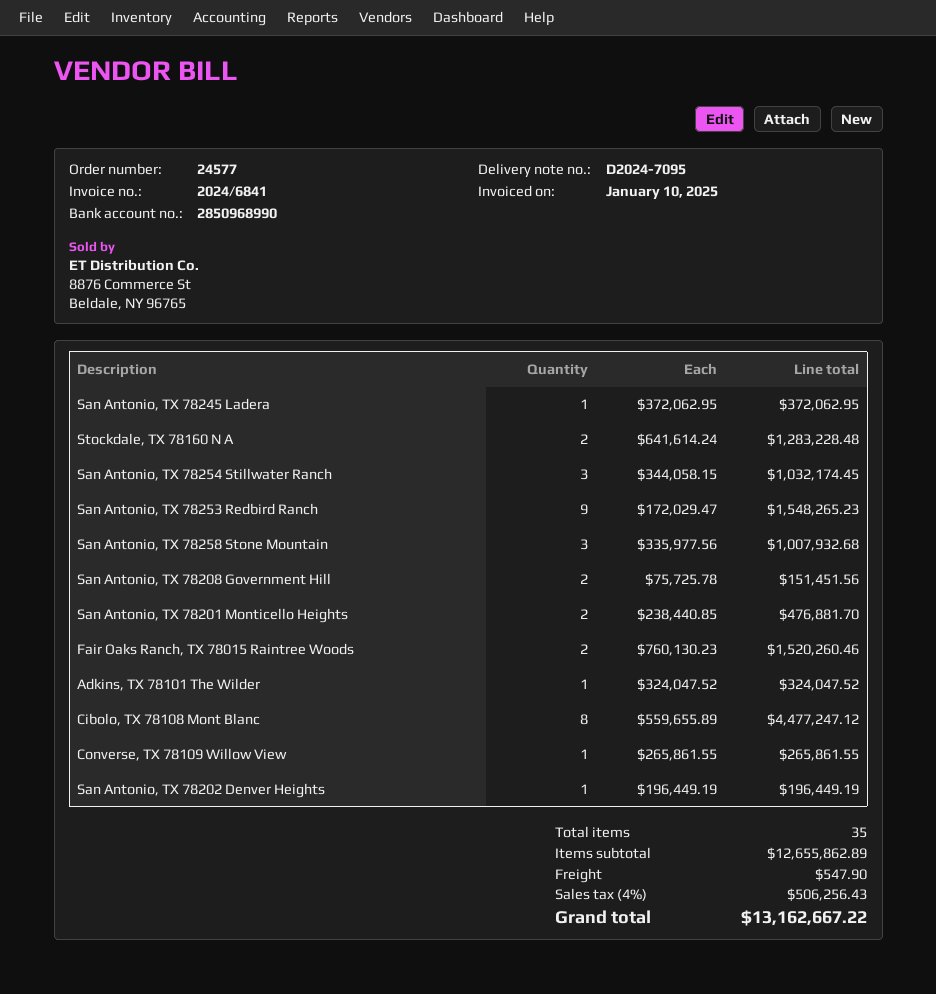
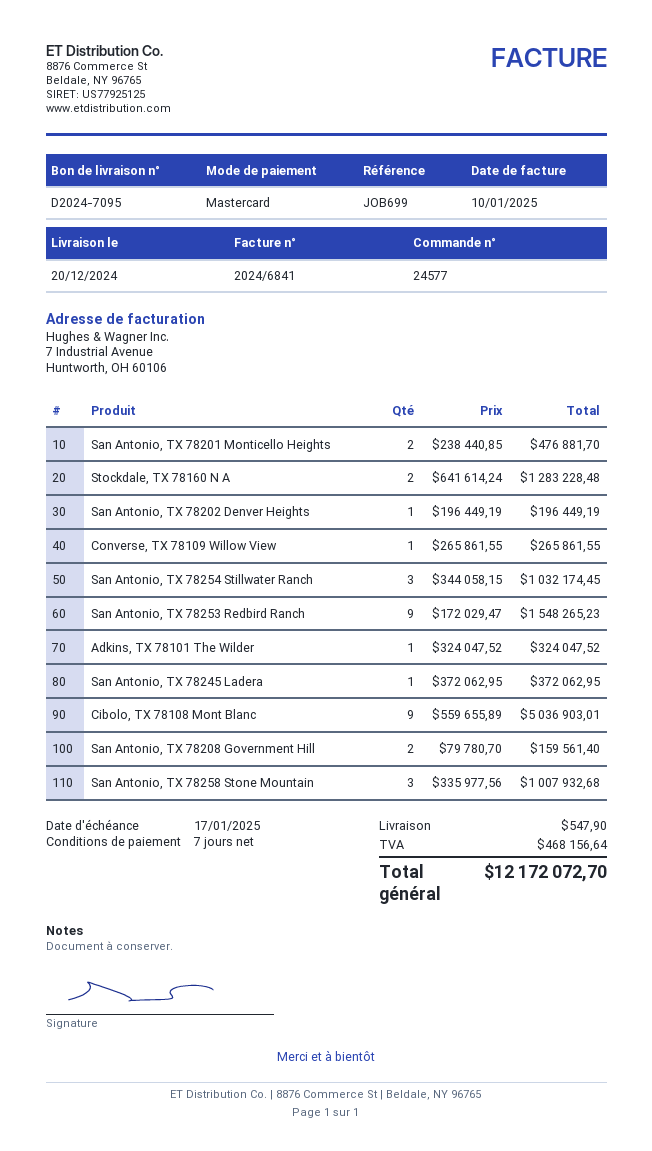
San Antonio, TX 78208 Government Hill: 2 x 75725.78 = 151451.56 -> 2 x 79780.70 = 159561.40
Fair Oaks Ranch, TX 78015 Raintree Woods: 2 x 760130.23 = 1520260.46 -> none
Cibolo, TX 78108 Mont Blanc: 8 x 559655.89 = 4477247.12 -> 9 x 559655.89 = 5036903.01
tax: 506256.43 -> 468156.64
total: 13162667.22 -> 12172072.70

